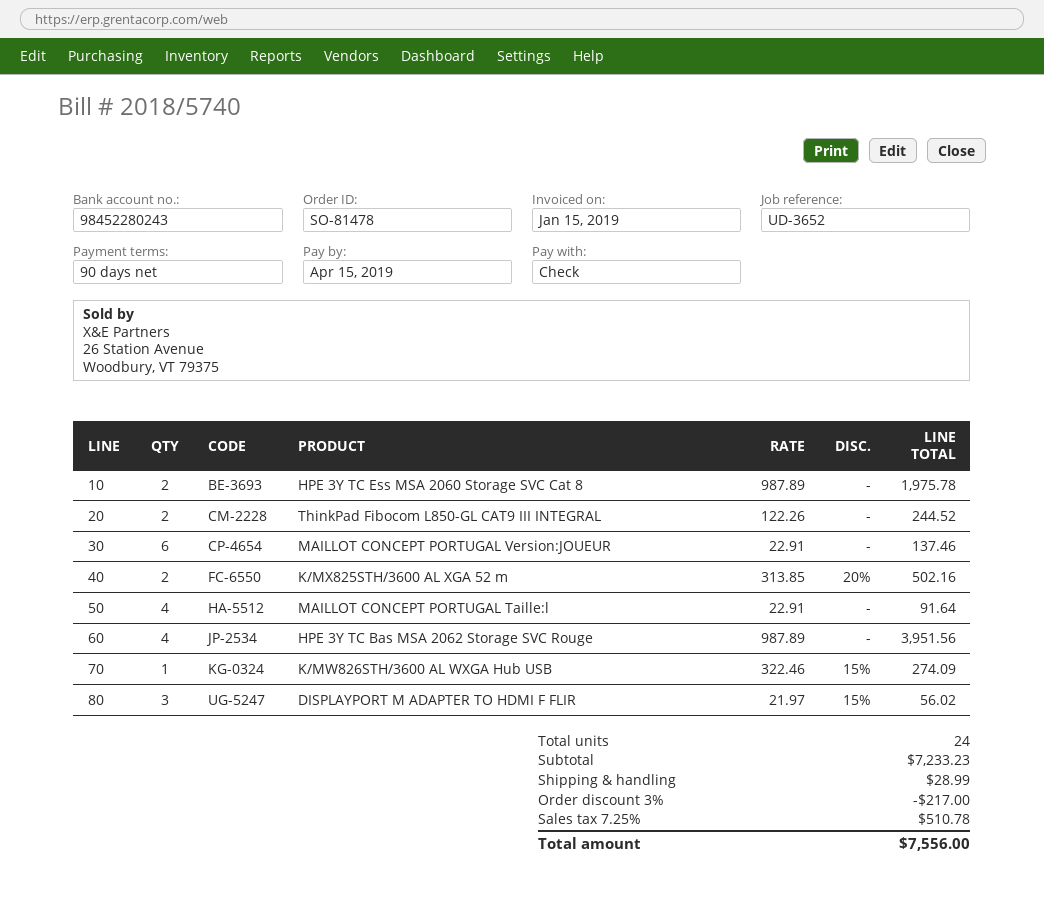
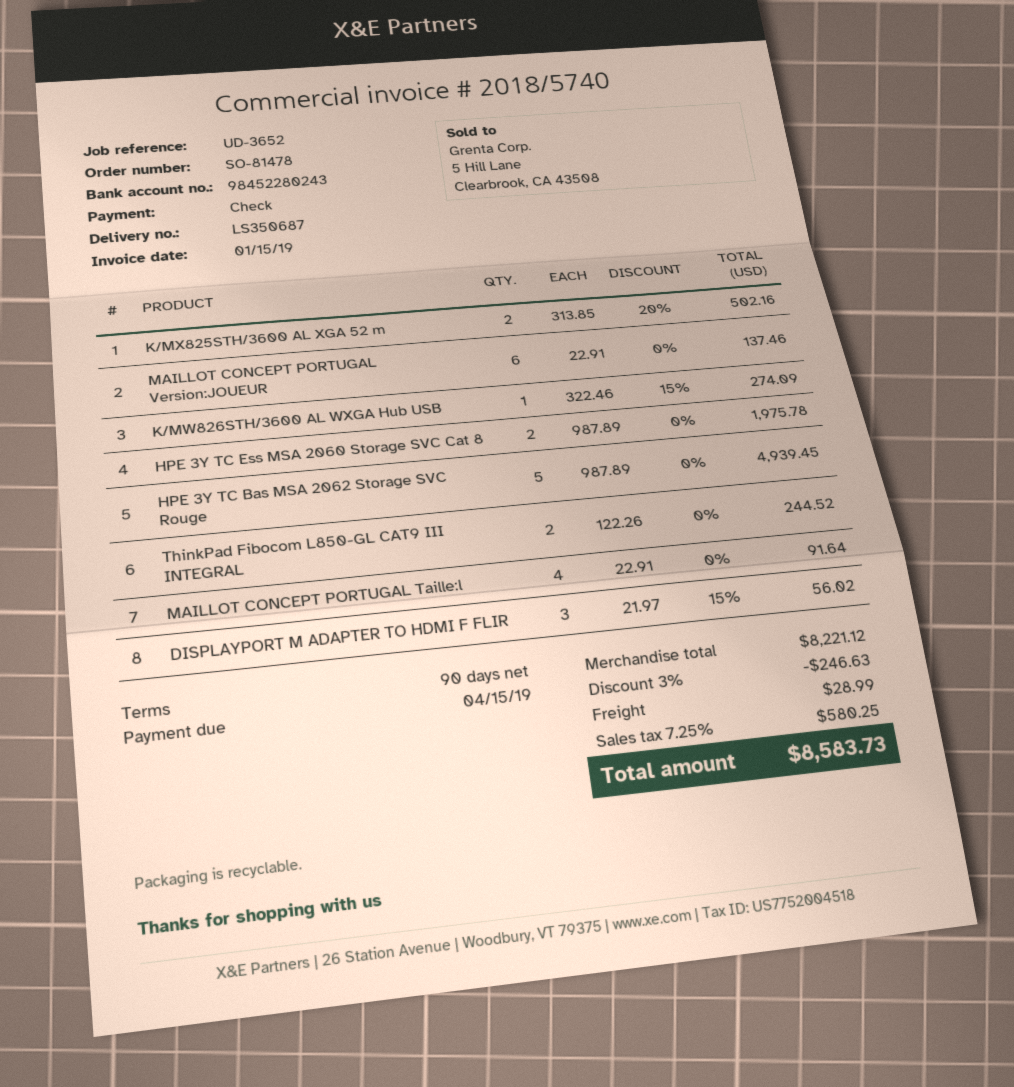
HPE 3Y TC Bas MSA 2062 Storage SVC Rouge: 4 x 987.89 = 3951.56 -> 5 x 987.89 = 4939.45
subtotal: 7233.23 -> 8221.12
discount: 3% = 217.00 -> 3% = 246.63
tax: 7.25% = 510.78 -> 7.25% = 580.25
total: 7556.00 -> 8583.73

